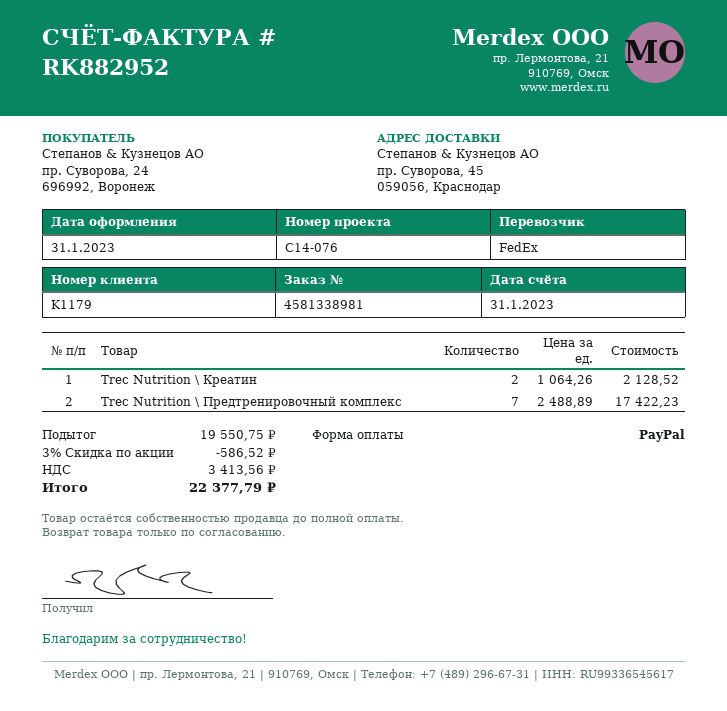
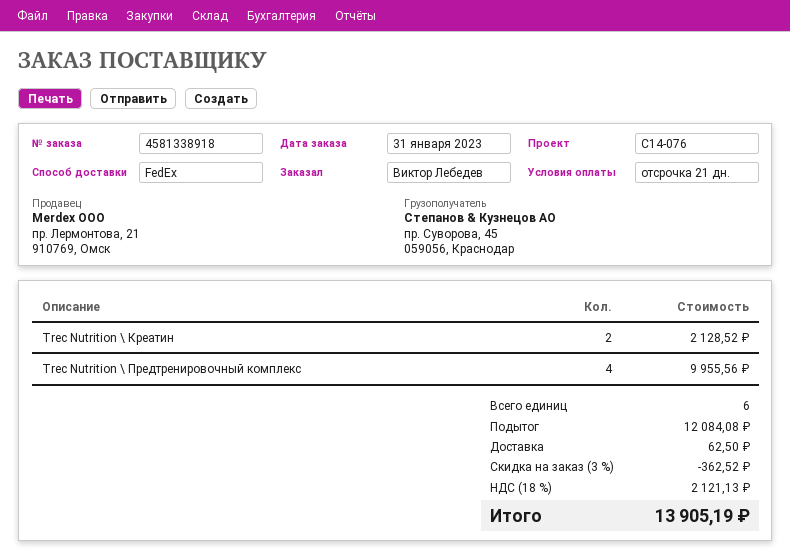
order number: 4581338981 -> 4581338918
Trec Nutrition \ Предтренировочный комплекс: 7 for 17422.23 -> 4 for 9955.56
subtotal: 19550.75 -> 12084.08
discount: 3% = 586.52 -> 3% = 362.52
shipping: none -> 62.50
tax: 3413.56 -> 2121.13
total: 22377.79 -> 13905.19

